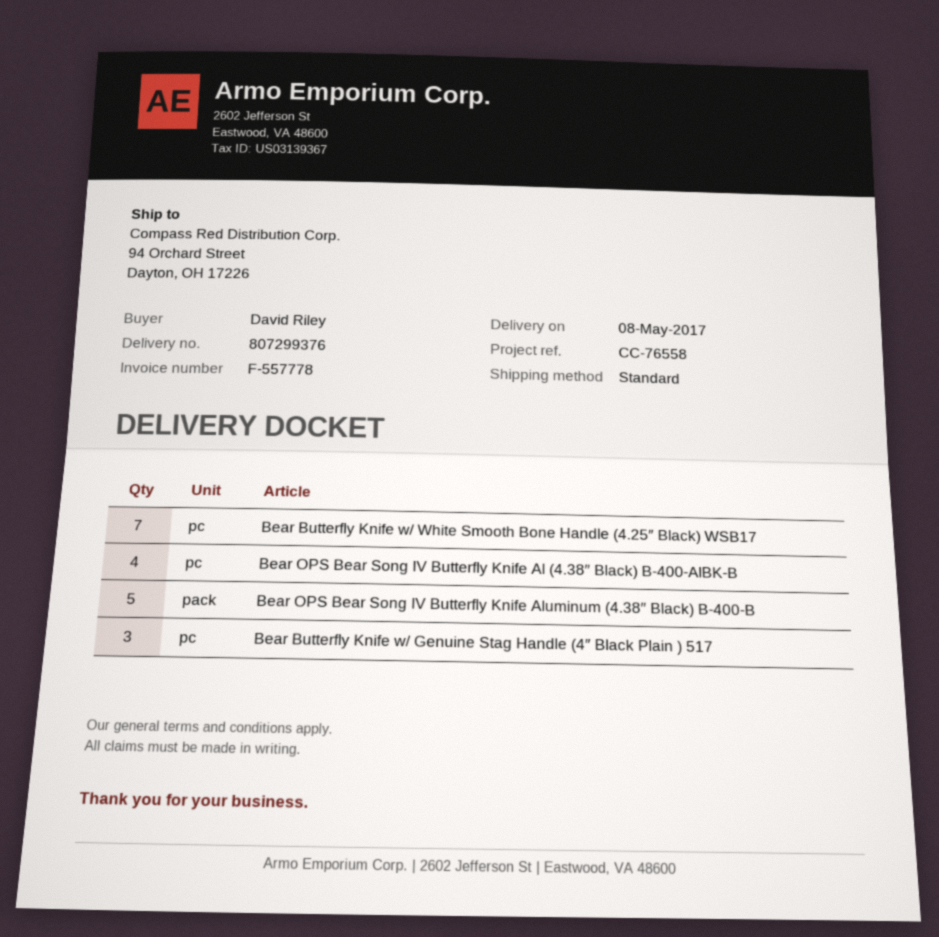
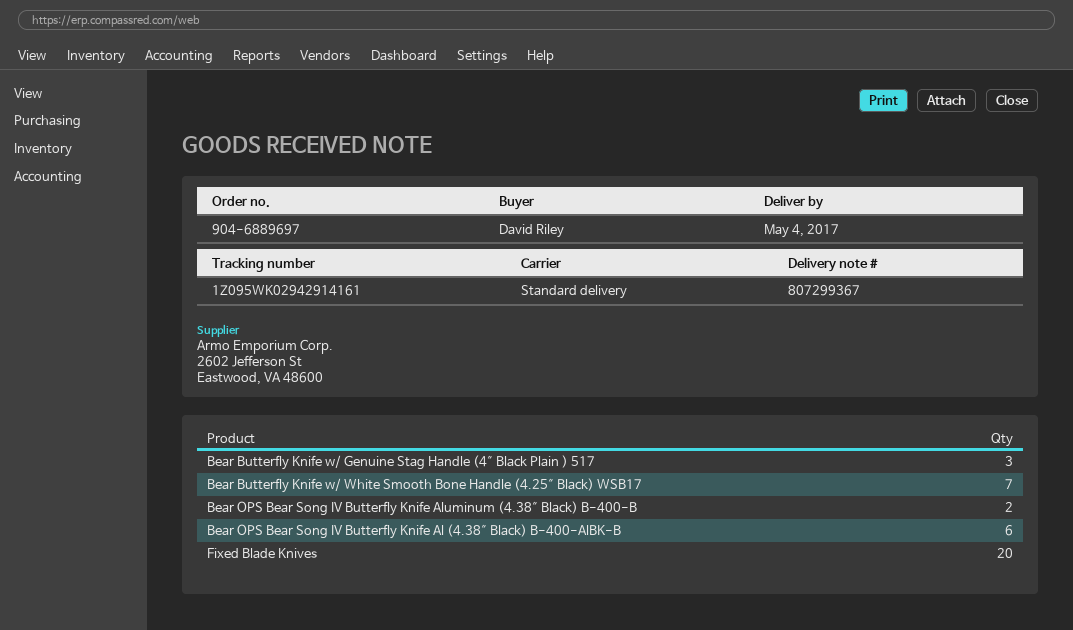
delivery note number: 807299376 -> 807299367
delivery date: 2017-05-08 -> 2017-05-04
Bear OPS Bear Song IV Butterfly Knife Al (4.38″ Black) B-400-AlBK-B: 4 -> 6
Bear OPS Bear Song IV Butterfly Knife Aluminum (4.38″ Black) B-400-B: 5 -> 2
Fixed Blade Knives: none -> 20

